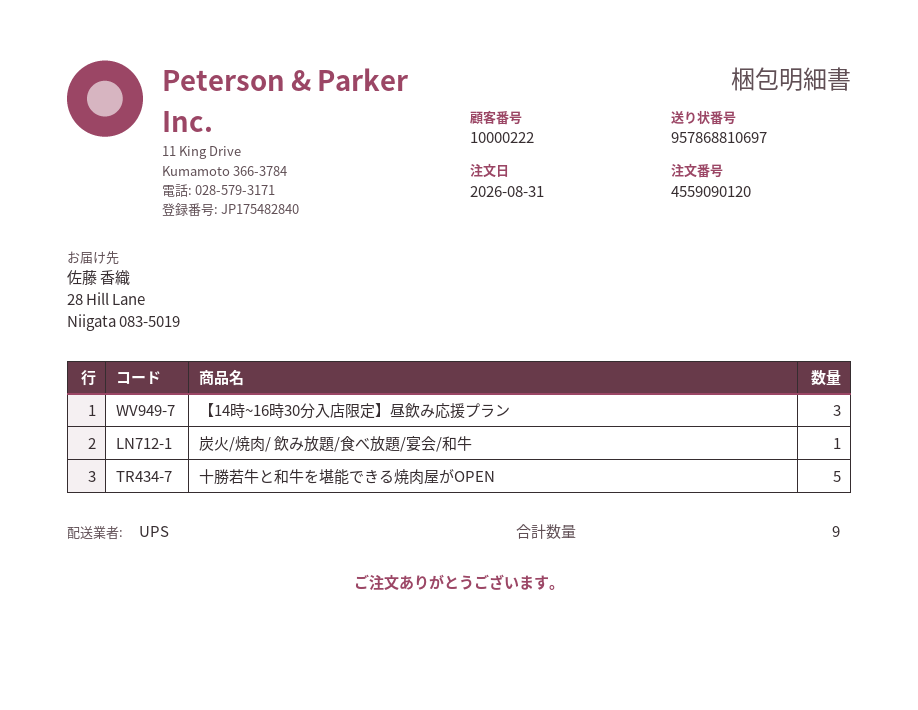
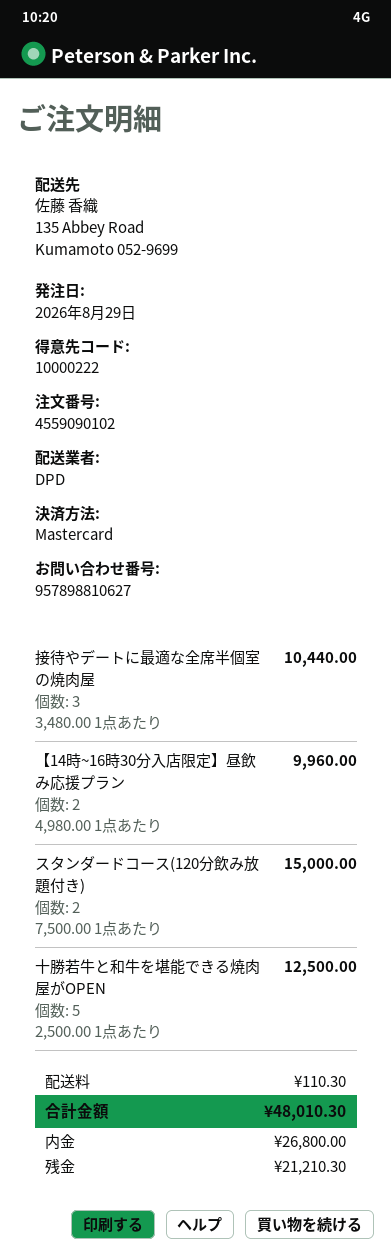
order number: 4559090120 -> 4559090102
order date: 2026-08-31 -> 2026-08-29
shipping method: UPS -> DPD
tracking number: 957868810697 -> 957898810627
ship to: 28 Hill Lane, Niigata 083-5019 -> 135 Abbey Road, Kumamoto 052-9699
【14時~16時30分入店限定】昼飲み応援プラン: 3 -> 2
炭火/焼肉/ 飲み放題/食べ放題/宴会/和牛: 1 -> none
接待やデートに最適な全席半個室の焼肉屋: none -> 3
スタンダードコース(120分飲み放題付き): none -> 2

